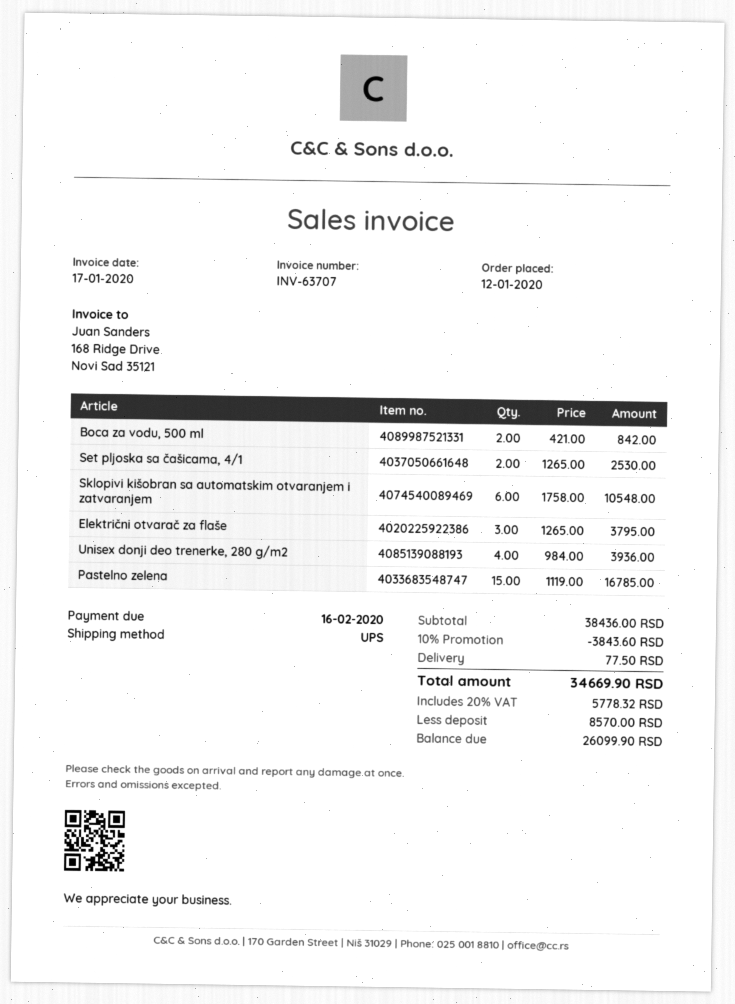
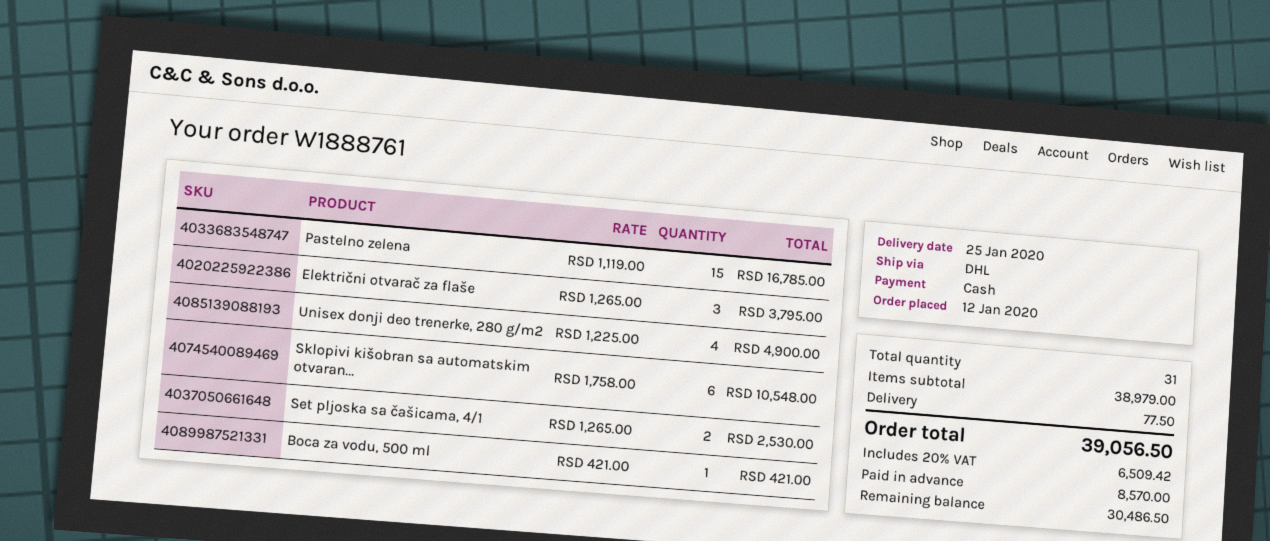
shipping method: UPS -> DHL
Boca za vodu, 500 ml: 2 x 421.00 = 842.00 -> 1 x 421.00 = 421.00
Unisex donji deo trenerke, 280 g/m2: 4 x 984.00 = 3936.00 -> 4 x 1225.00 = 4900.00
subtotal: 38436.00 -> 38979.00
discount: 10% = 3843.60 -> none
tax: 20% = 5778.32 -> 20% = 6509.42
total: 34669.90 -> 39056.50
balance: 26099.90 -> 30486.50

